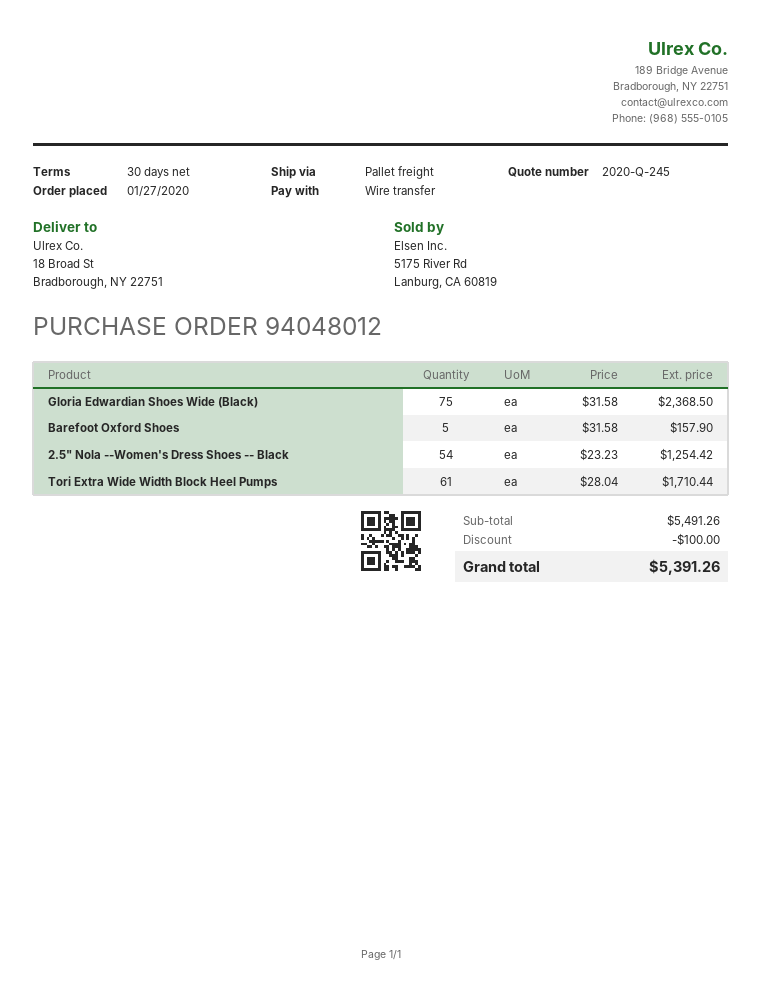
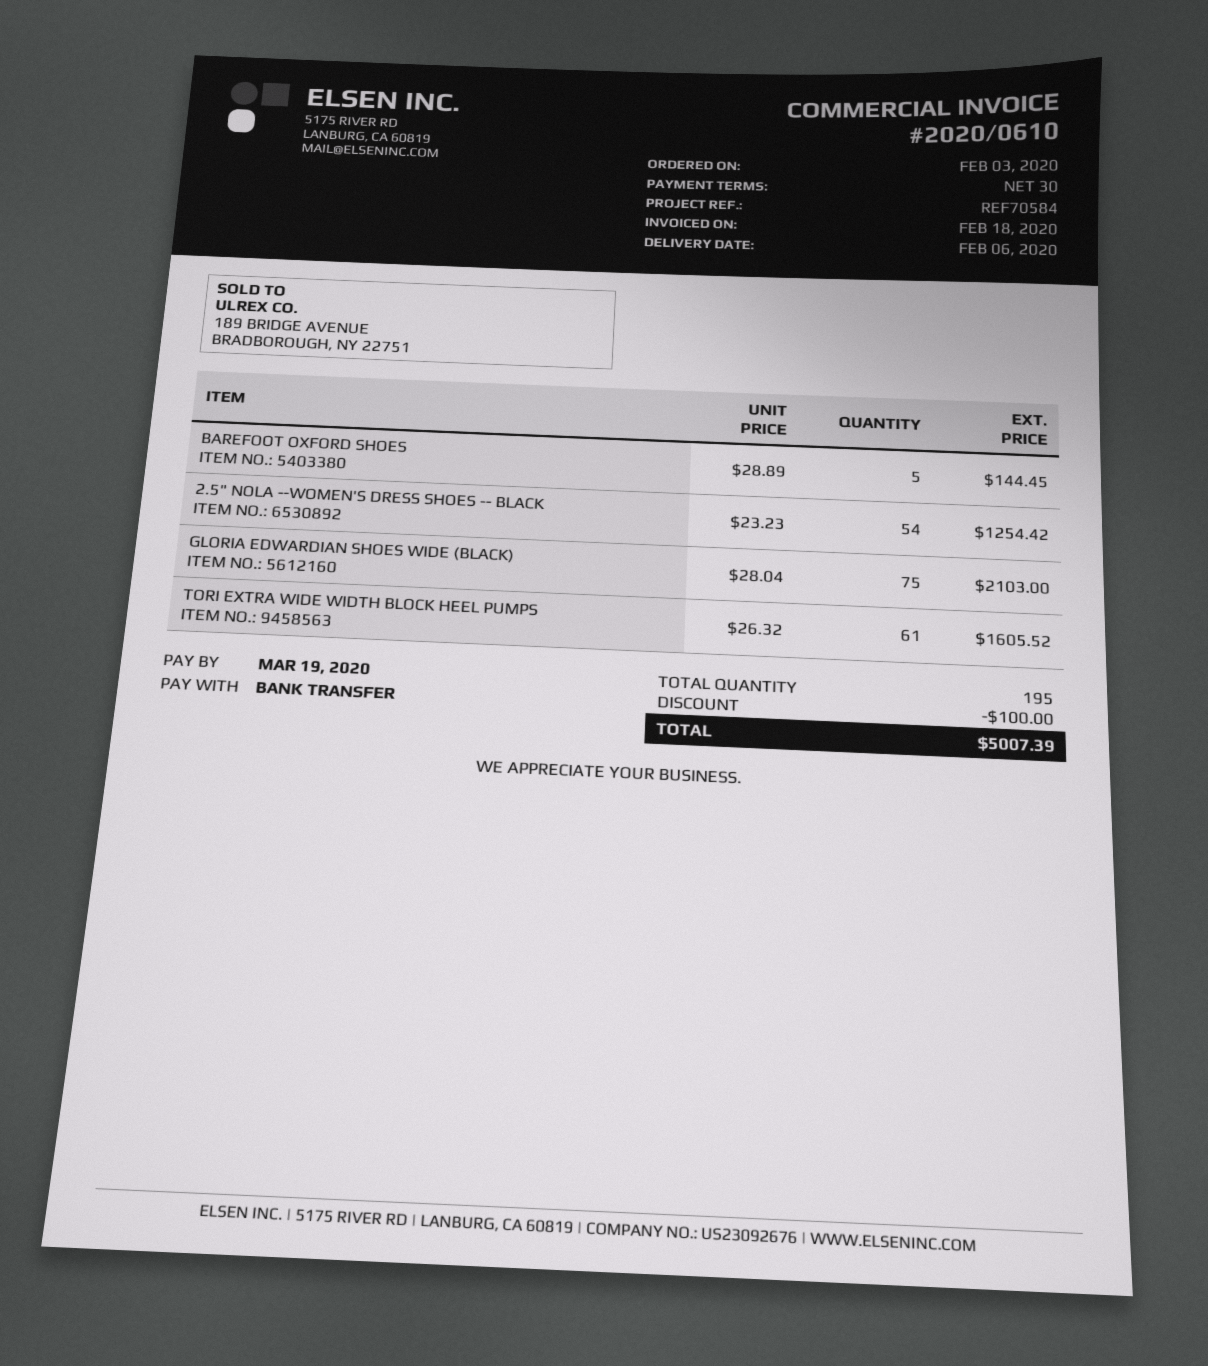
order date: 2020-01-27 -> 2020-02-03
Gloria Edwardian Shoes Wide (Black): 75 x 31.58 = 2368.50 -> 75 x 28.04 = 2103.00
Barefoot Oxford Shoes: 5 x 31.58 = 157.90 -> 5 x 28.89 = 144.45
Tori Extra Wide Width Block Heel Pumps: 61 x 28.04 = 1710.44 -> 61 x 26.32 = 1605.52
total: 5391.26 -> 5007.39

